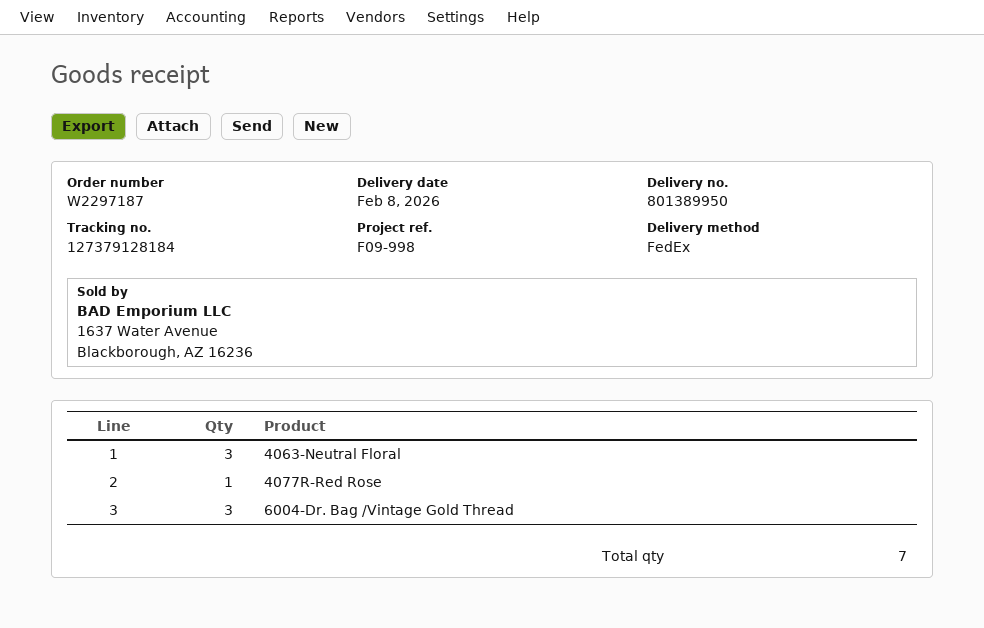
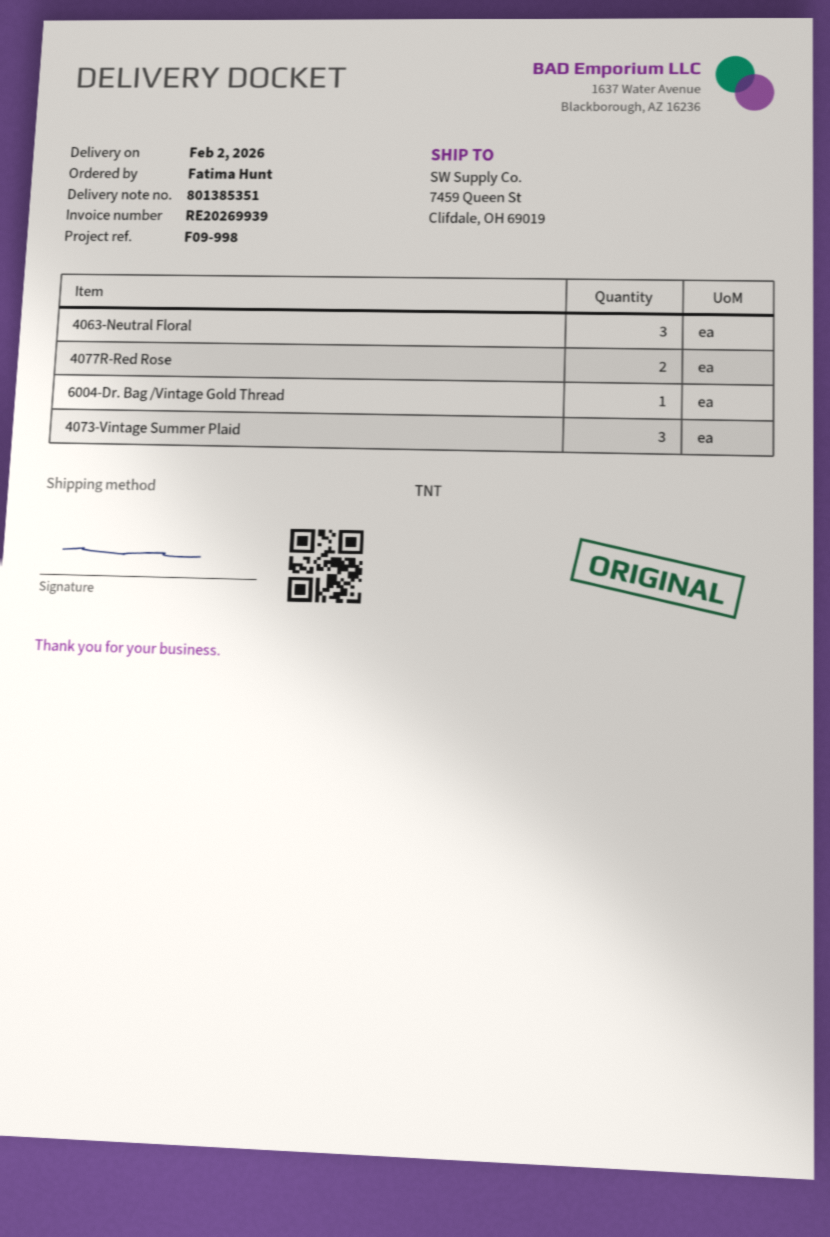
delivery note number: 801389950 -> 801385351
delivery date: 2026-02-08 -> 2026-02-02
shipping method: FedEx -> TNT
4077R-Red Rose: 1 -> 2
6004-Dr. Bag /Vintage Gold Thread: 3 -> 1
4073-Vintage Summer Plaid: none -> 3

